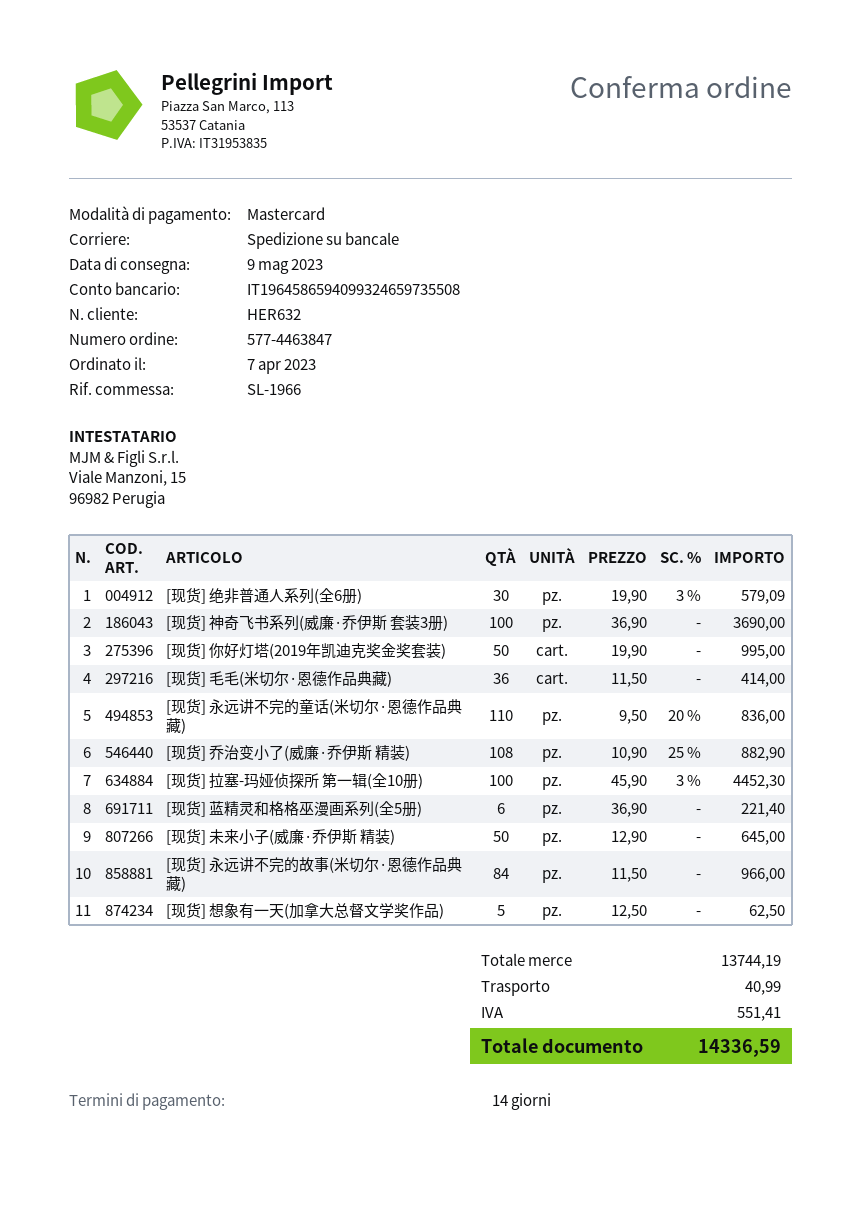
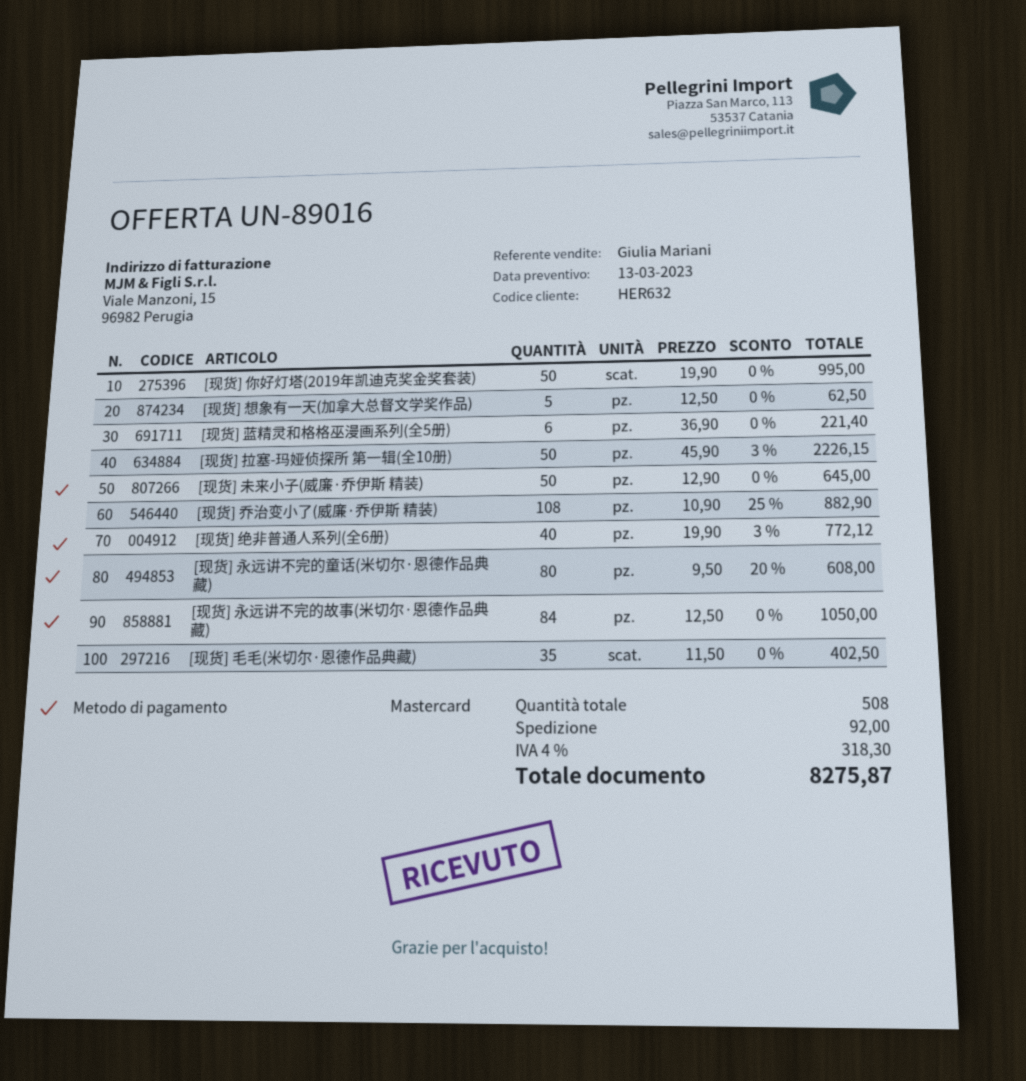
[现货] 绝非普通人系列(全6册): 30 x 19.90 - 3% = 579.09 -> 40 x 19.90 - 3% = 772.12
[现货] 神奇飞书系列(威廉·乔伊斯 套装3册): 100 x 36.90 = 3690.00 -> none
[现货] 毛毛(米切尔·恩德作品典藏): 36 x 11.50 = 414.00 -> 35 x 11.50 = 402.50
[现货] 永远讲不完的童话(米切尔·恩德作品典藏): 110 x 9.50 - 20% = 836.00 -> 80 x 9.50 - 20% = 608.00
[现货] 拉塞-玛娅侦探所 第一辑(全10册): 100 x 45.90 - 3% = 4452.30 -> 50 x 45.90 - 3% = 2226.15
[现货] 永远讲不完的故事(米切尔·恩德作品典藏): 84 x 11.50 = 966.00 -> 84 x 12.50 = 1050.00
shipping: 40.99 -> 92.00
tax: 551.41 -> 318.30
total: 14336.59 -> 8275.87

